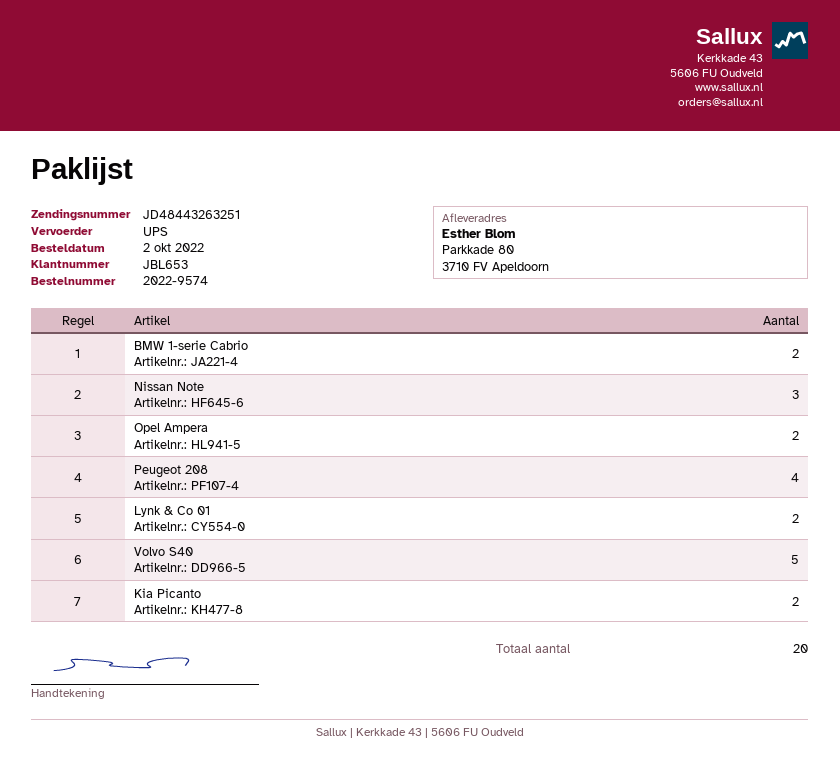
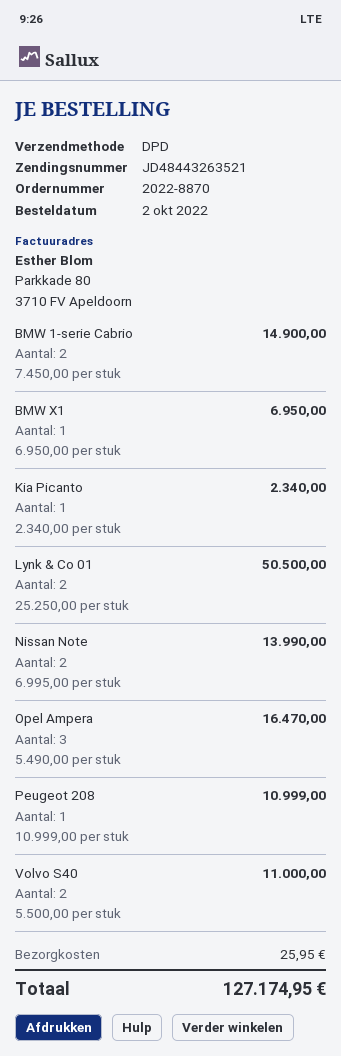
order number: 2022-9574 -> 2022-8870
shipping method: UPS -> DPD
tracking number: JD48443263251 -> JD48443263521
Nissan Note: 3 -> 2
Opel Ampera: 2 -> 3
Peugeot 208: 4 -> 1
Volvo S40: 5 -> 2
Kia Picanto: 2 -> 1
BMW X1: none -> 1

